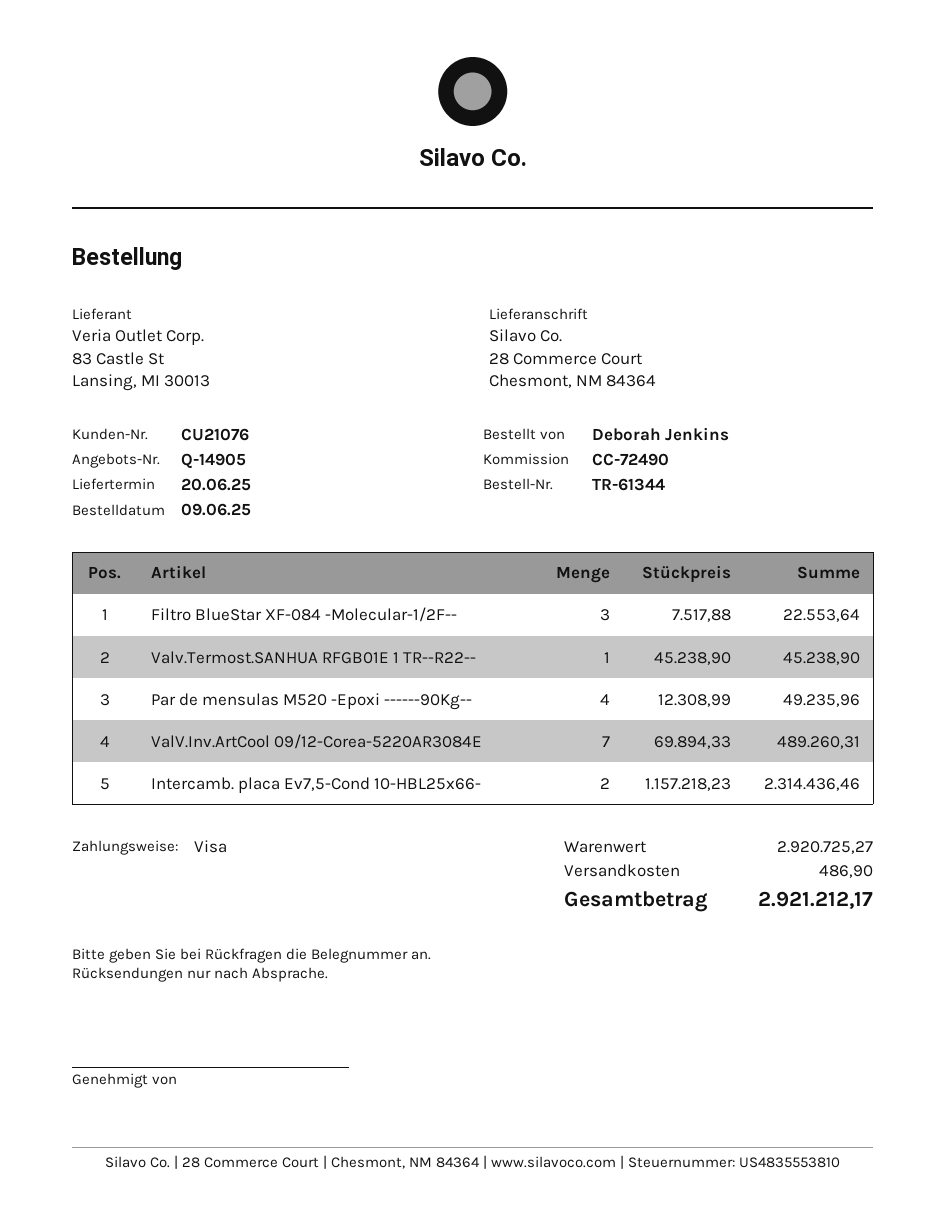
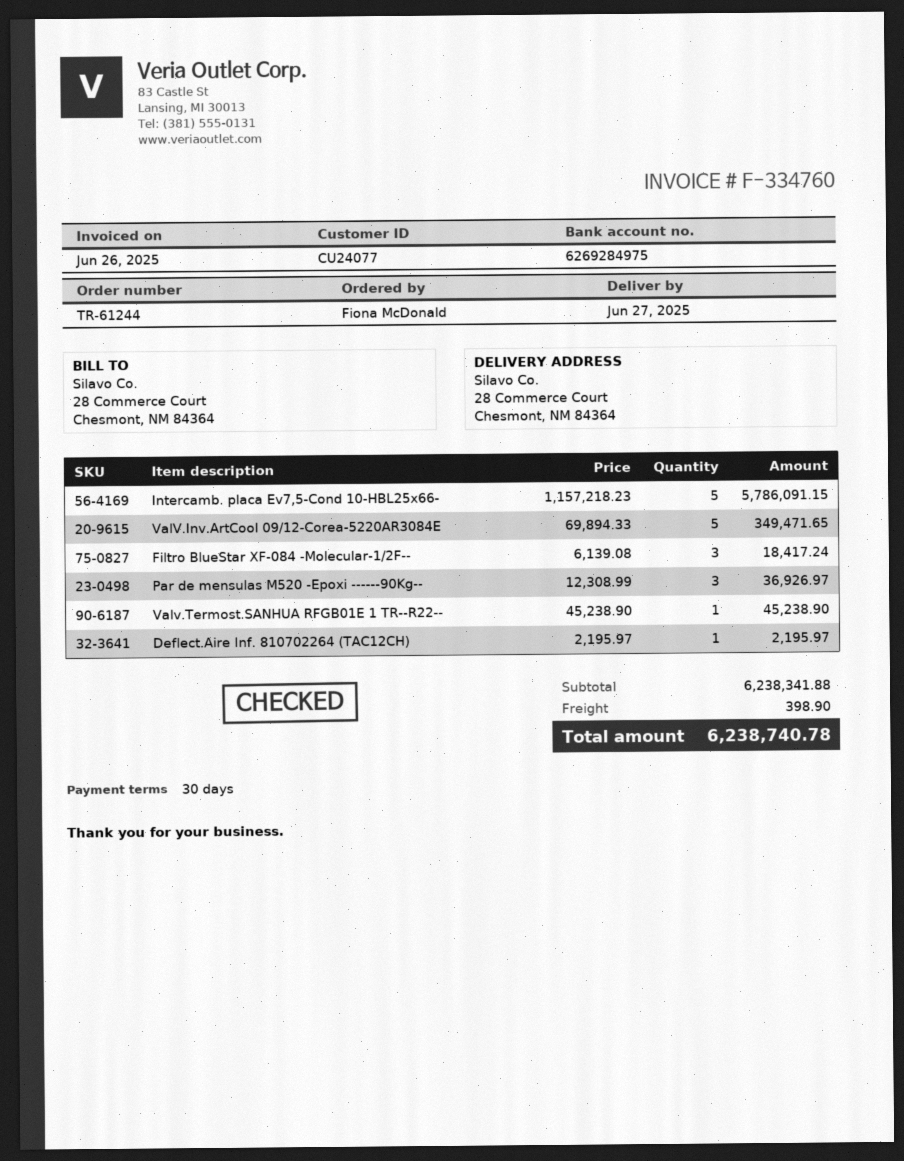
order number: TR-61344 -> TR-61244
delivery date: 2025-06-20 -> 2025-06-27
customer number: CU21076 -> CU24077
ordered by: Deborah Jenkins -> Fiona McDonald
Filtro BlueStar XF-084 -Molecular-1/2F--: 3 x 7517.88 = 22553.64 -> 3 x 6139.08 = 18417.24
Par de mensulas M520 -Epoxi ------90Kg--: 4 x 12308.99 = 49235.96 -> 3 x 12308.99 = 36926.97
ValV.Inv.ArtCool 09/12-Corea-5220AR3084E: 7 x 69894.33 = 489260.31 -> 5 x 69894.33 = 349471.65
Intercamb. placa Ev7,5-Cond 10-HBL25x66-: 2 x 1157218.23 = 2314436.46 -> 5 x 1157218.23 = 5786091.15
Deflect.Aire Inf. 810702264 (TAC12CH): none -> 1 x 2195.97 = 2195.97
subtotal: 2920725.27 -> 6238341.88
shipping: 486.90 -> 398.90
total: 2921212.17 -> 6238740.78

